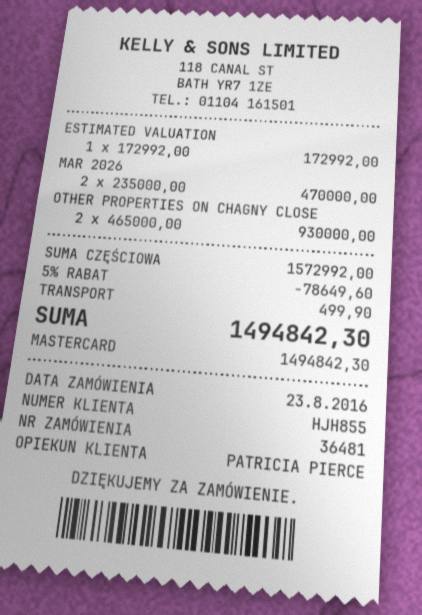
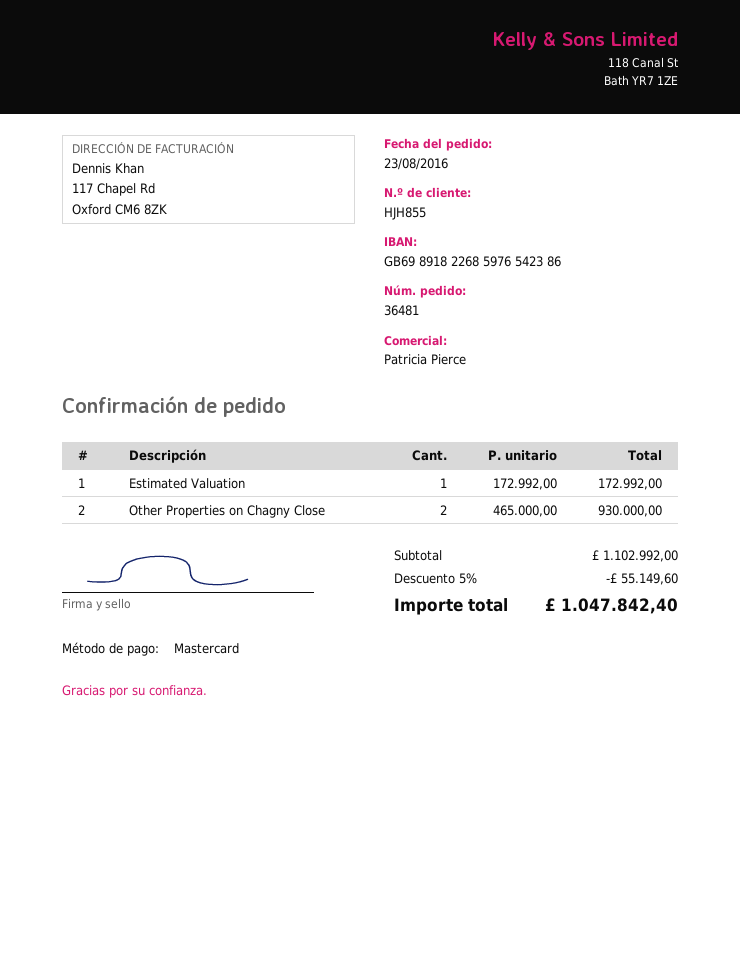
MAR 2026: 2 x 235000.00 = 470000.00 -> none
subtotal: 1572992.00 -> 1102992.00
discount: 5% = 78649.60 -> 5% = 55149.60
shipping: 499.90 -> none
total: 1494842.30 -> 1047842.40

